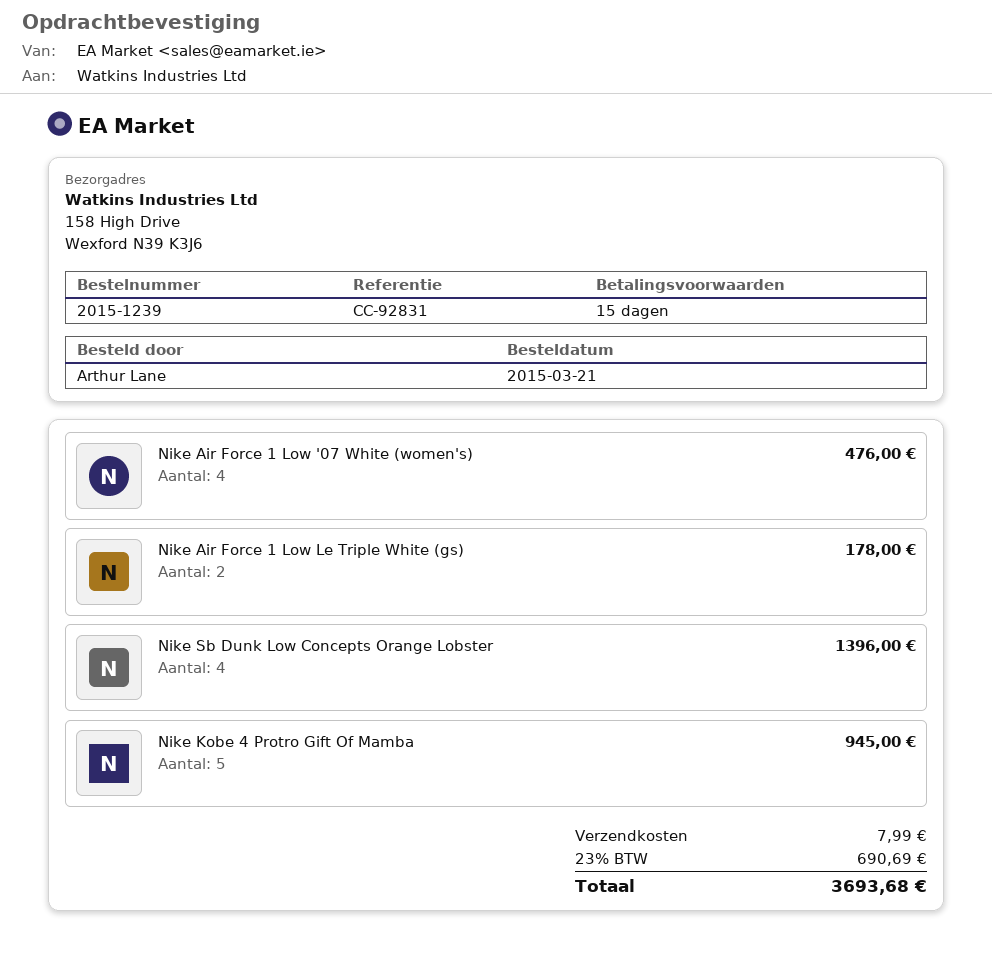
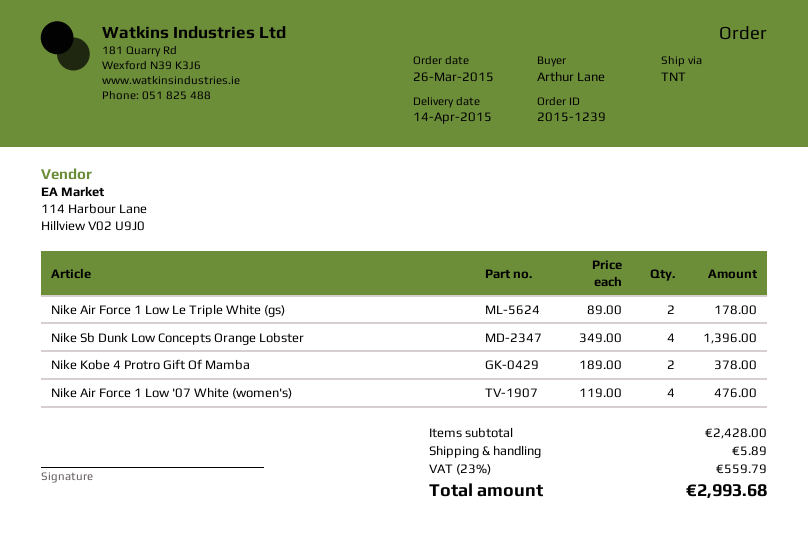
order date: 2015-03-21 -> 2015-03-26
Nike Kobe 4 Protro Gift Of Mamba: 5 for 945.00 -> 2 for 378.00
shipping: 7.99 -> 5.89
tax: 23% = 690.69 -> 23% = 559.79
total: 3693.68 -> 2993.68

